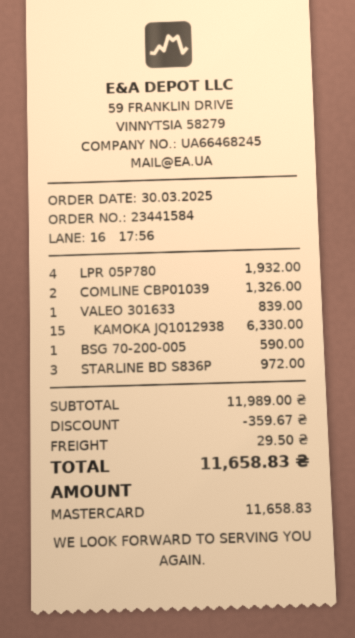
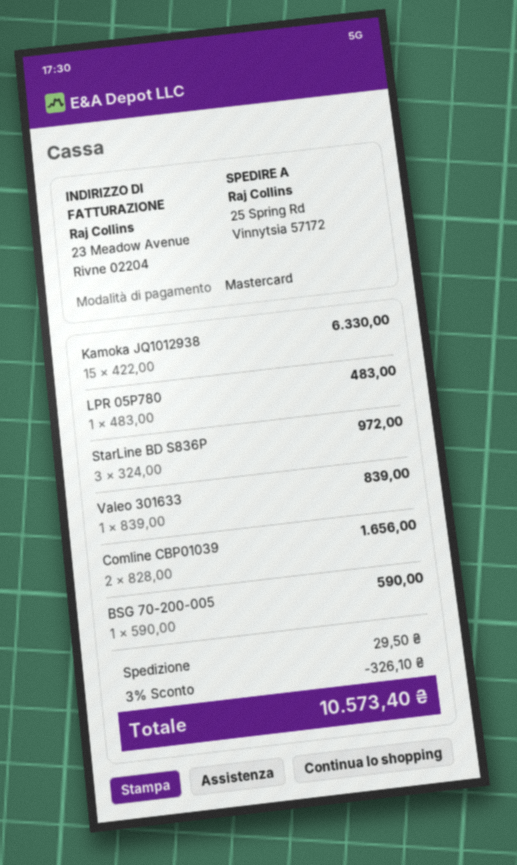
LPR 05P780: 4 for 1932.00 -> 1 for 483.00
COMLINE CBP01039: 2 for 1326.00 -> 2 for 1656.00
discount: 359.67 -> 326.10
total: 11658.83 -> 10573.40

